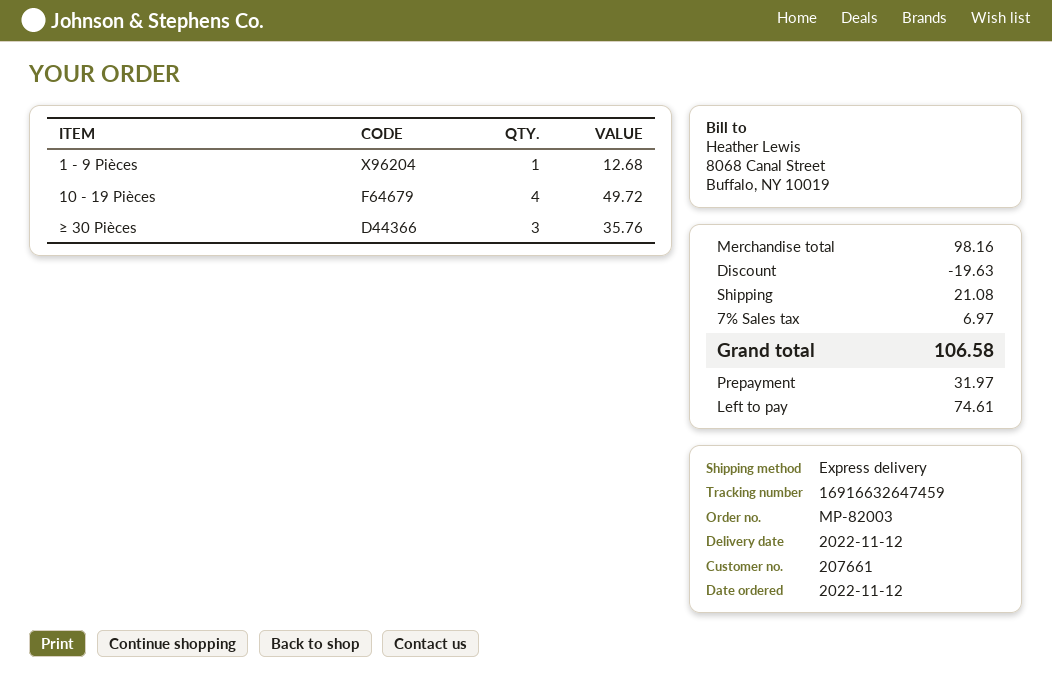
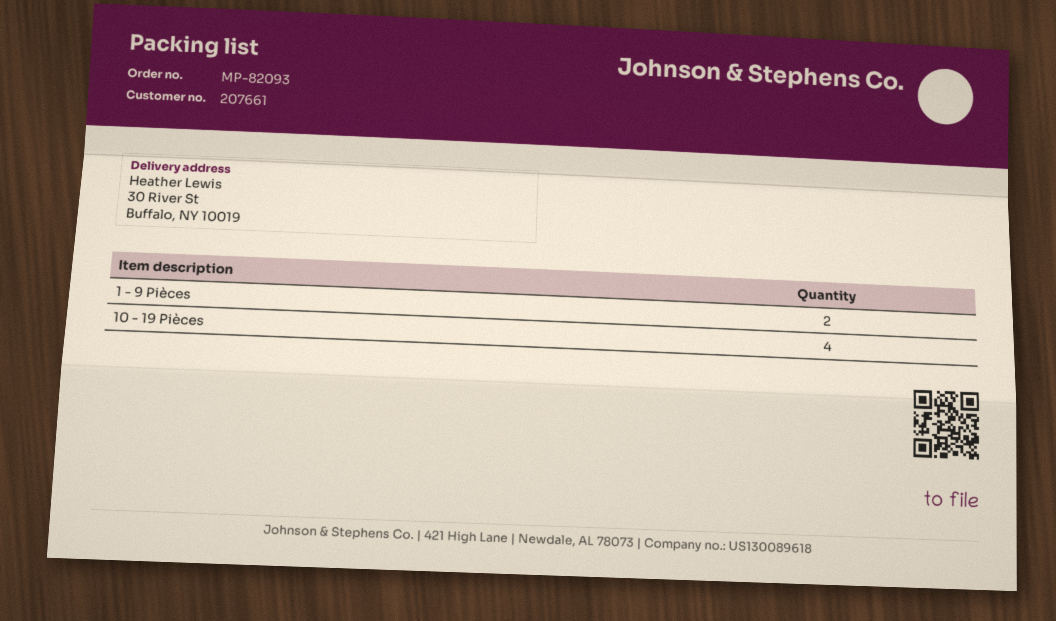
order number: MP-82003 -> MP-82093
1 - 9 Pièces: 1 -> 2
≥ 30 Pièces: 3 -> none

